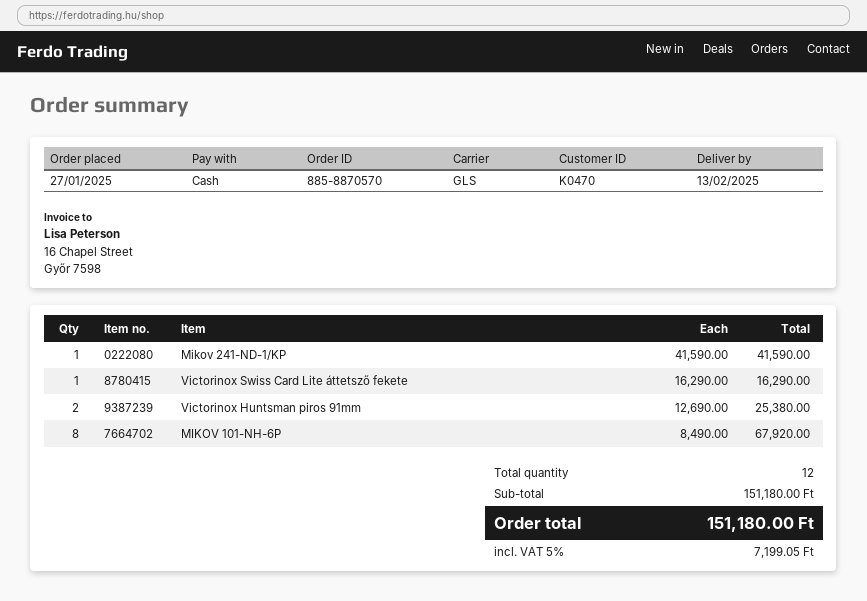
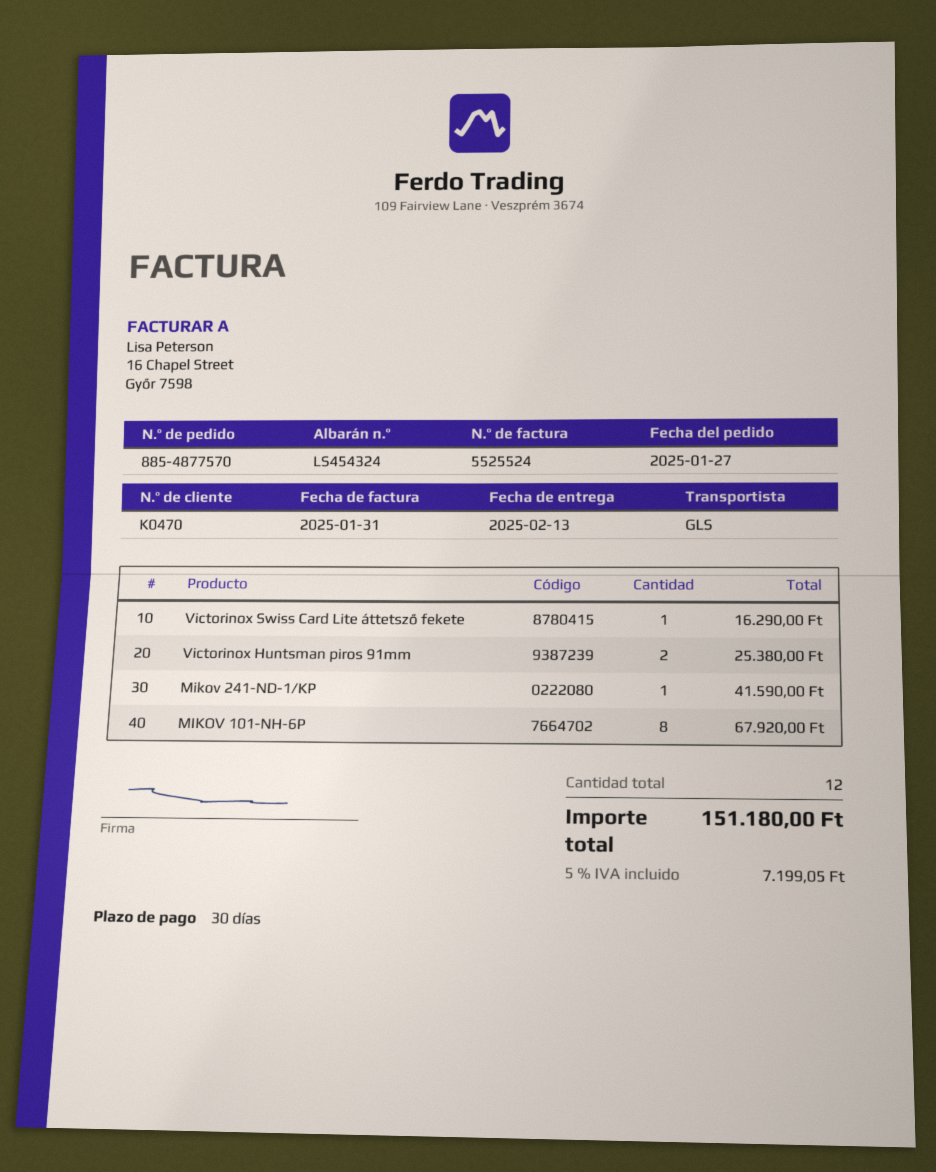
order number: 885-8870570 -> 885-4877570

